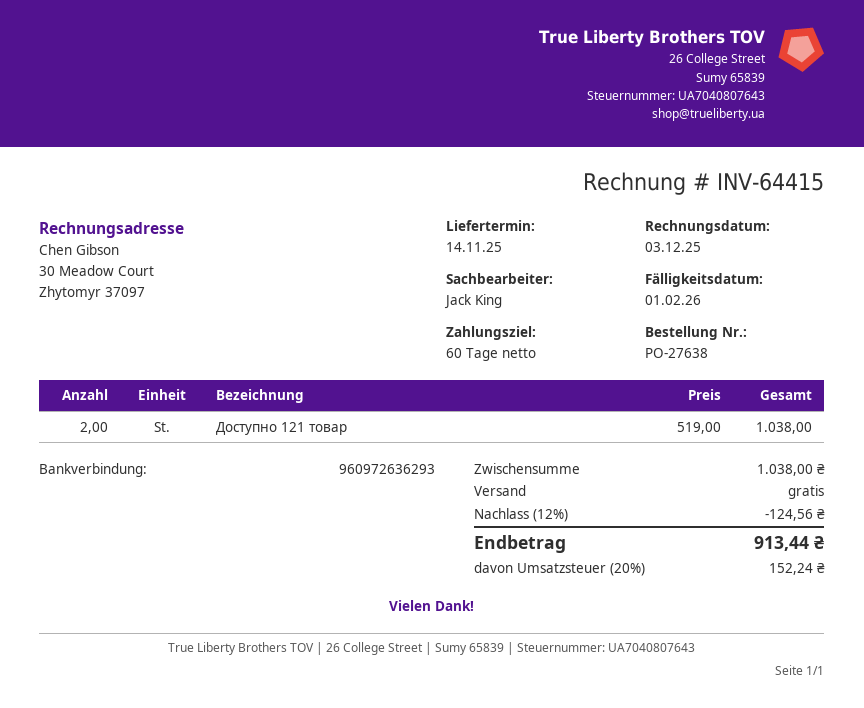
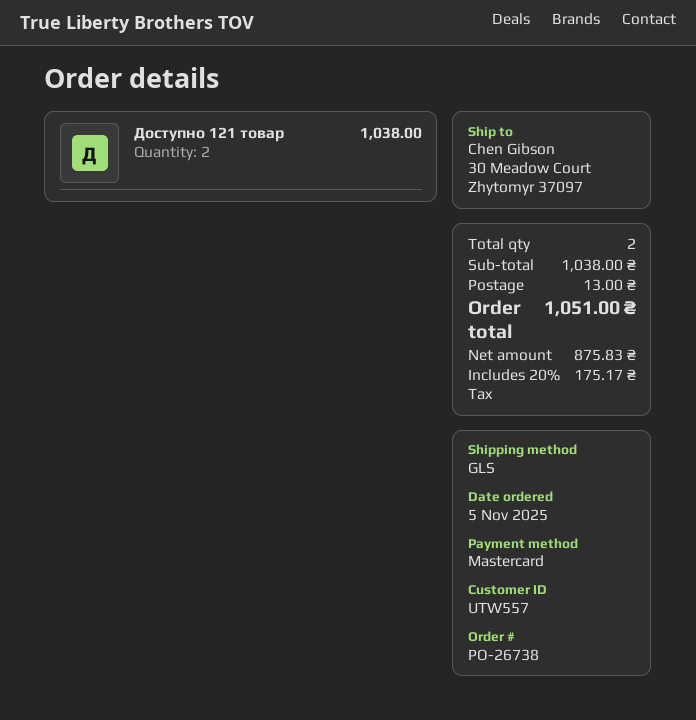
order number: PO-27638 -> PO-26738
discount: 12% = 124.56 -> none
shipping: 0.00 -> 13.00
tax: 20% = 152.24 -> 20% = 175.17
total: 913.44 -> 1051.00

